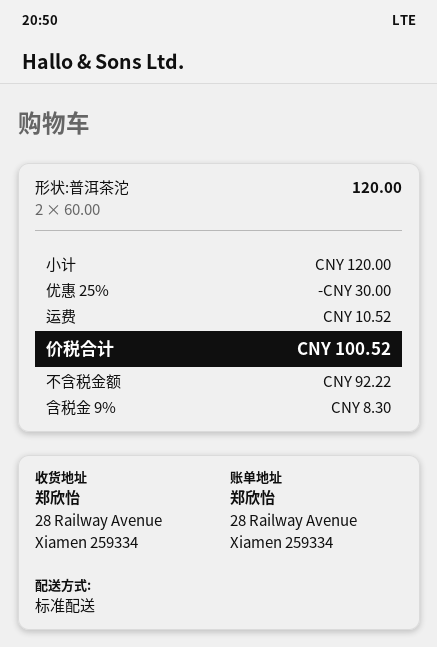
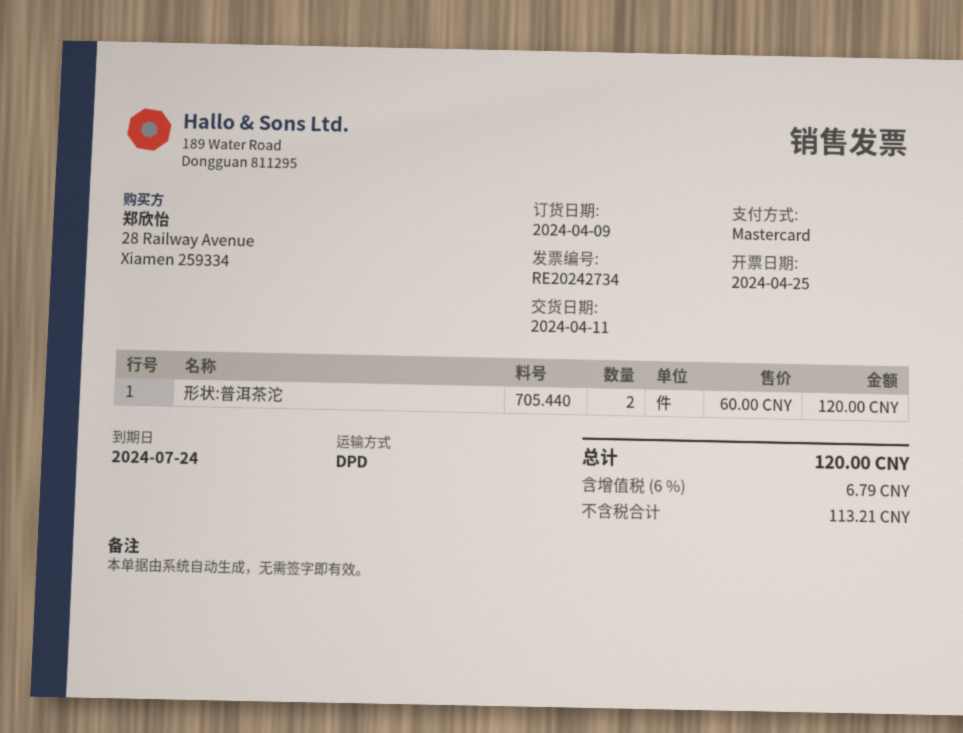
shipping method: standard -> DPD
discount: 25% = 30.00 -> none
shipping: 10.52 -> none
net: 92.22 -> 113.21
tax: 9% = 8.30 -> 6% = 6.79
total: 100.52 -> 120.00

